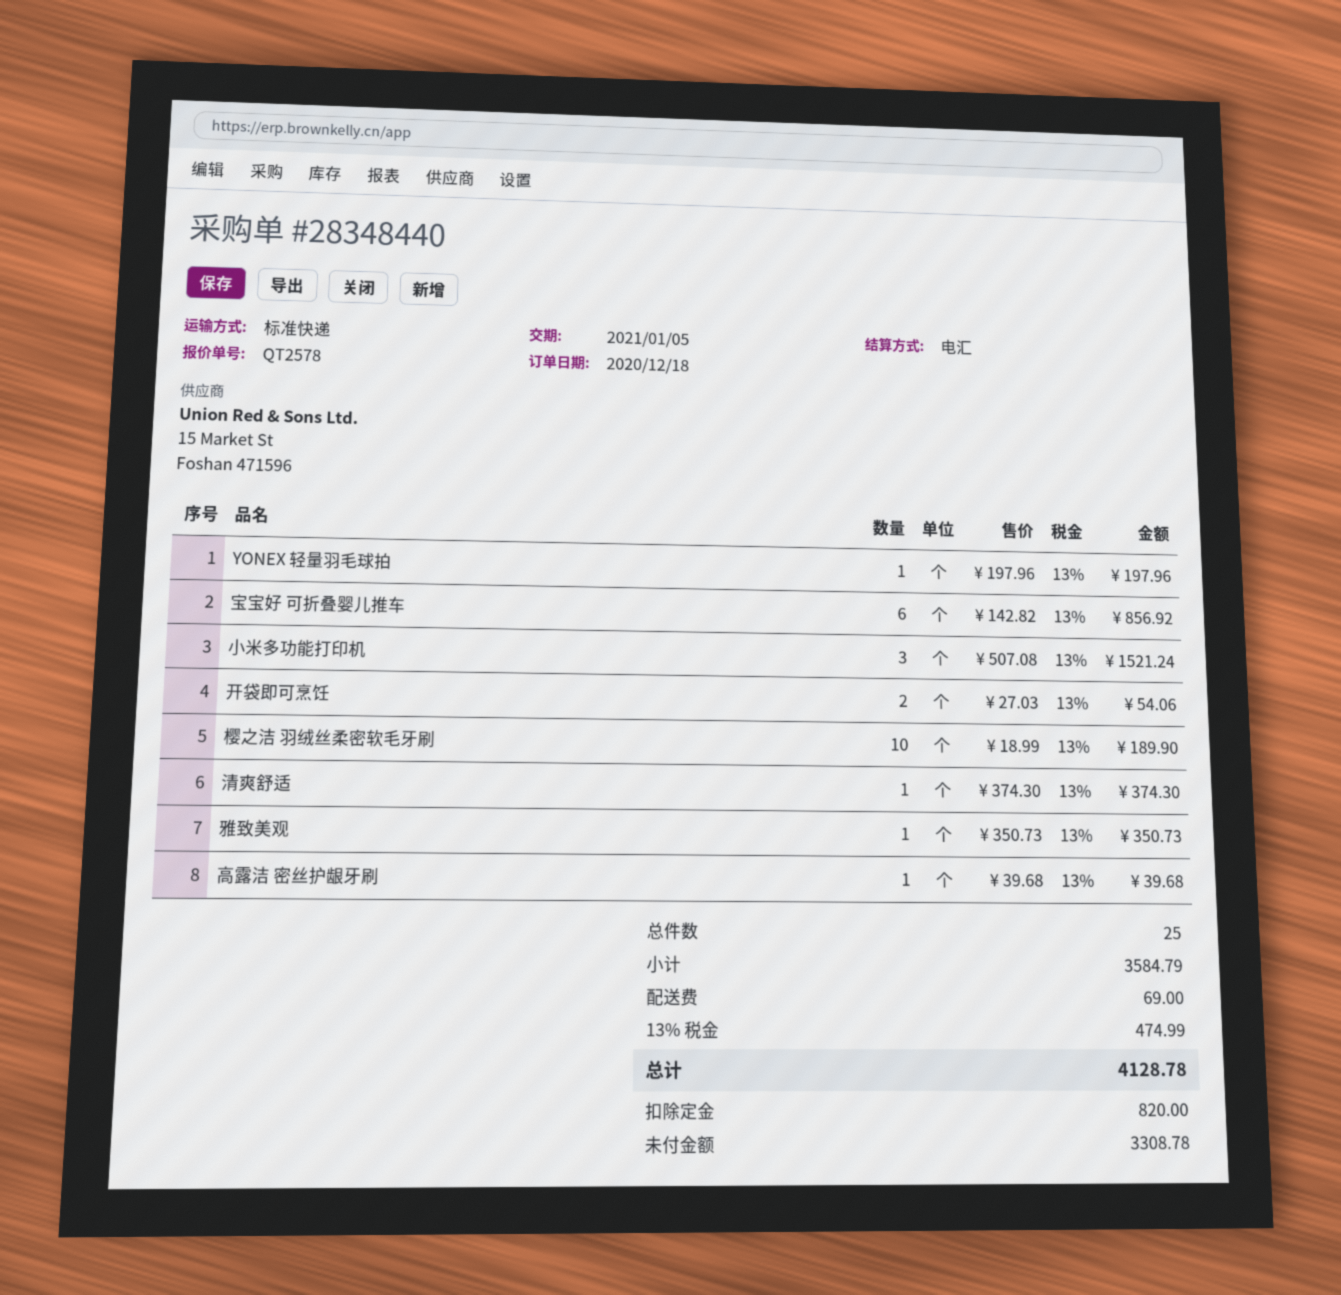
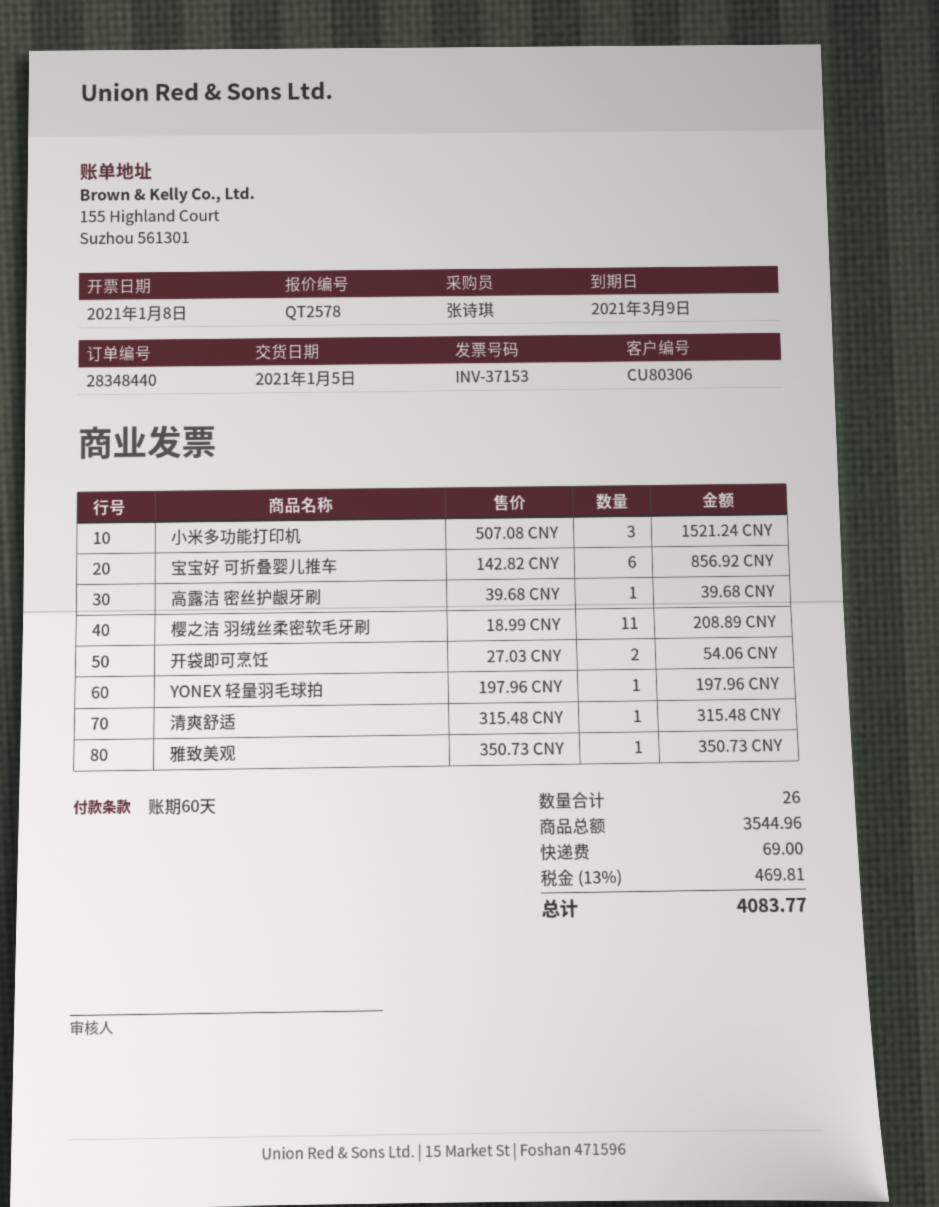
樱之洁 羽绒丝柔密软毛牙刷: 10 x 18.99 = 189.90 -> 11 x 18.99 = 208.89
清爽舒适: 1 x 374.30 = 374.30 -> 1 x 315.48 = 315.48
total quantity: 25 -> 26
subtotal: 3584.79 -> 3544.96
tax: 13% = 474.99 -> 13% = 469.81
total: 4128.78 -> 4083.77

